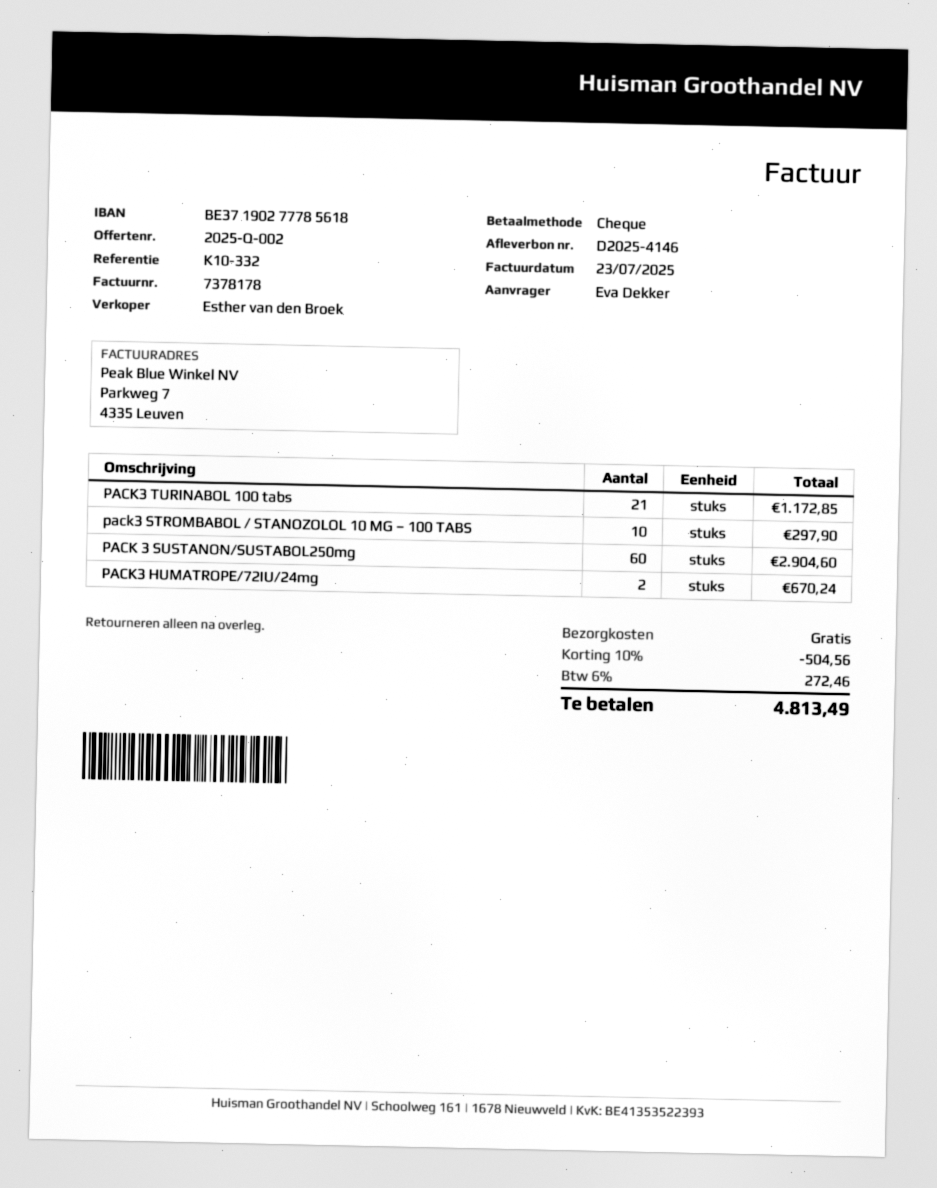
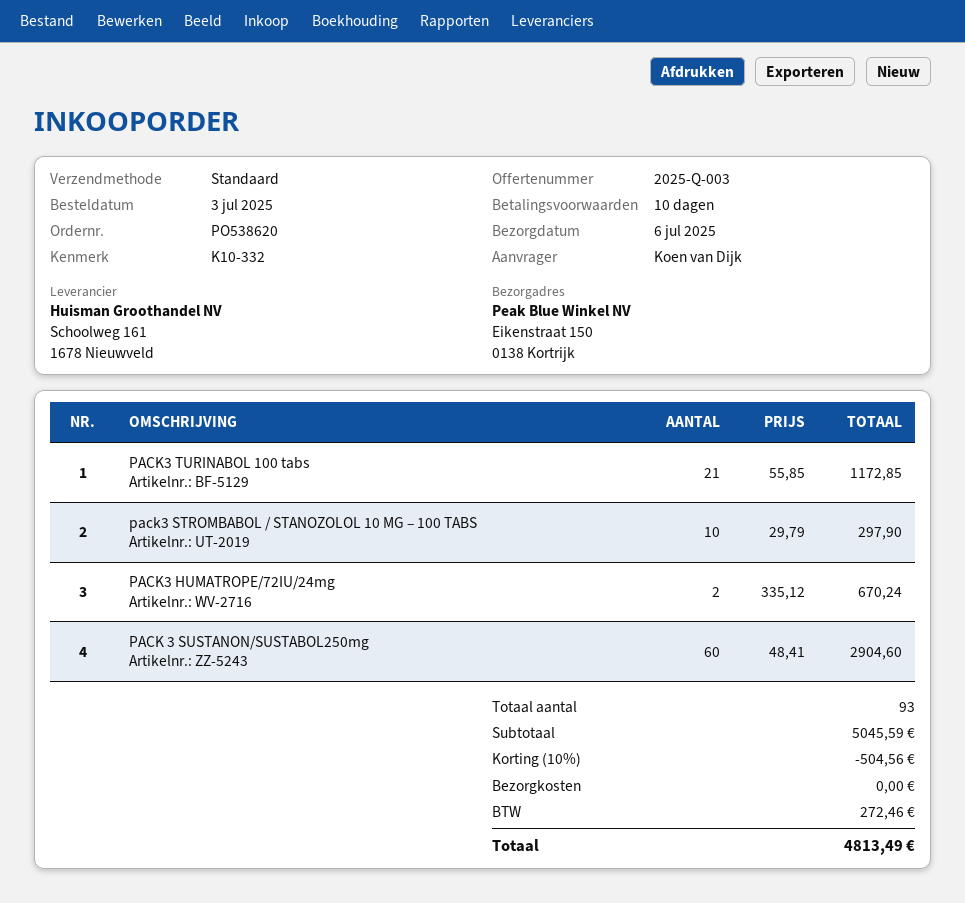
quote number: 2025-Q-002 -> 2025-Q-003
ordered by: Eva Dekker -> Koen van Dijk

